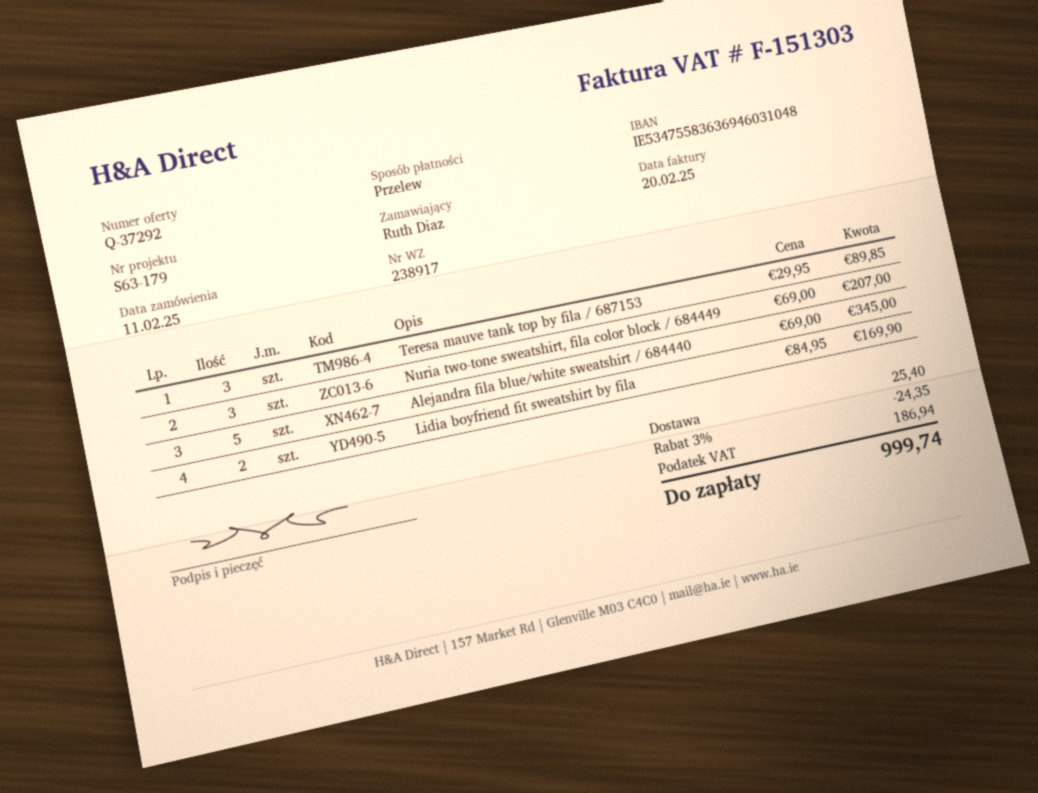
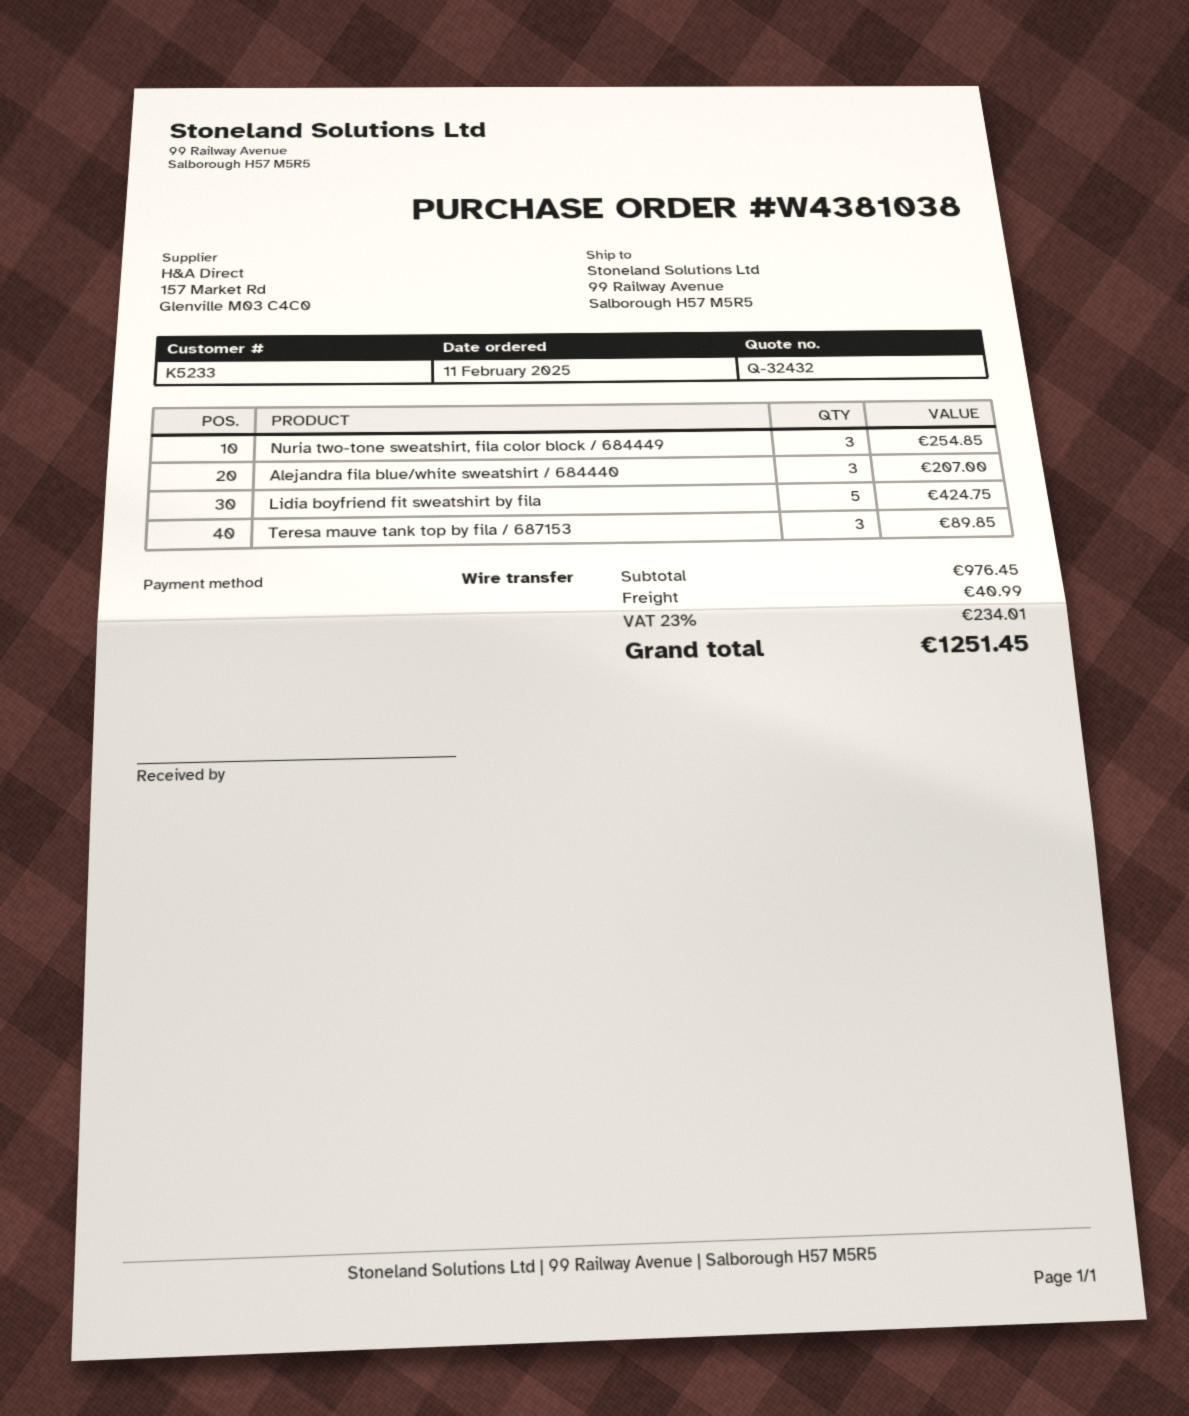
quote number: Q-37292 -> Q-32432
Nuria two-tone sweatshirt, fila color block / 684449: 3 for 207.00 -> 3 for 254.85
Alejandra fila blue/white sweatshirt / 684440: 5 for 345.00 -> 3 for 207.00
Lidia boyfriend fit sweatshirt by fila: 2 for 169.90 -> 5 for 424.75
discount: 3% = 24.35 -> none
shipping: 25.40 -> 40.99
tax: 186.94 -> 234.01
total: 999.74 -> 1251.45

